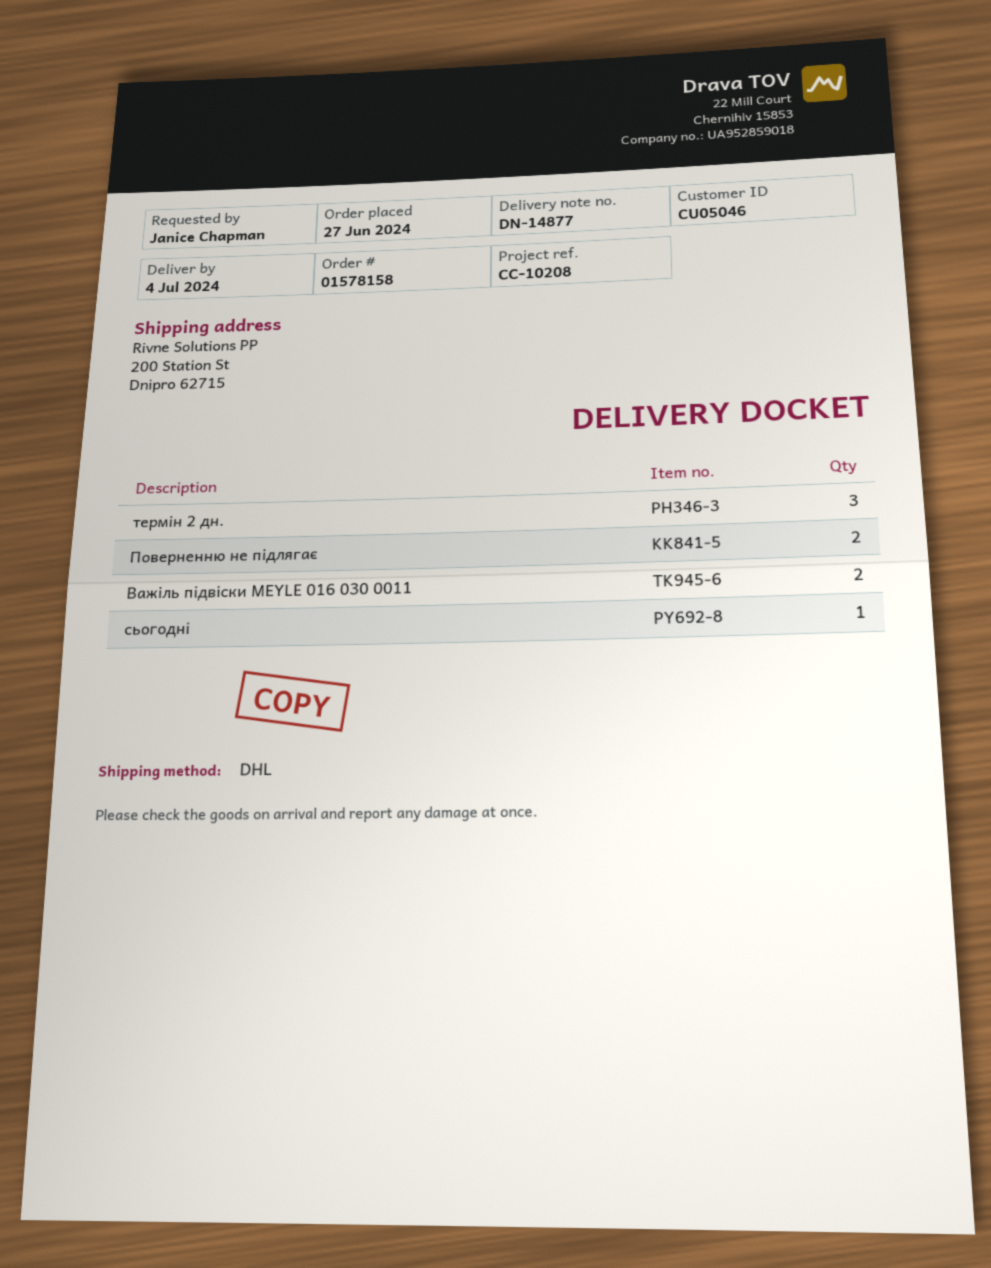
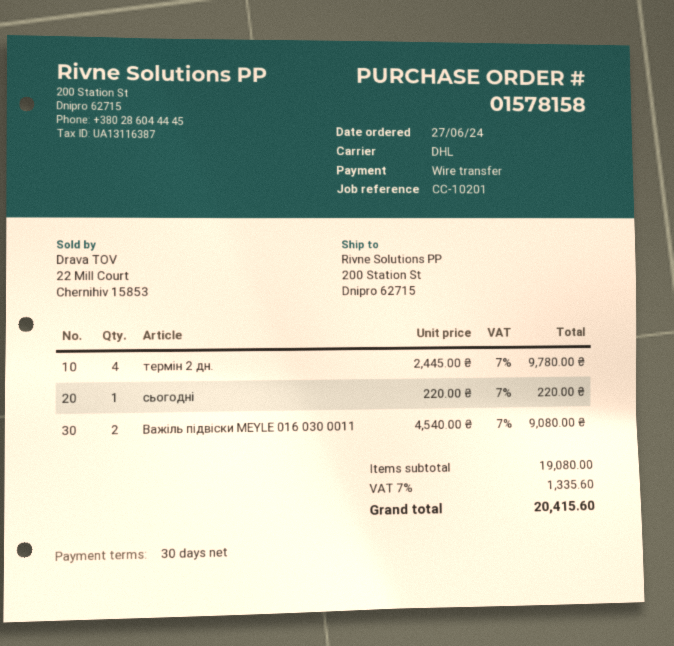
reference: CC-10208 -> CC-10201
термін 2 дн.: 3 -> 4
Поверненню не підлягає: 2 -> none

